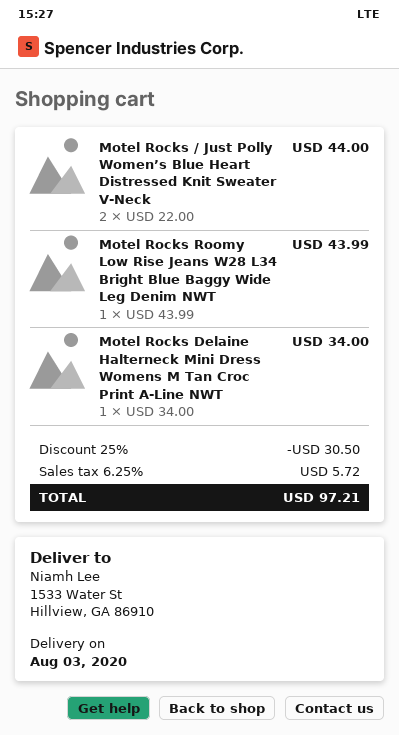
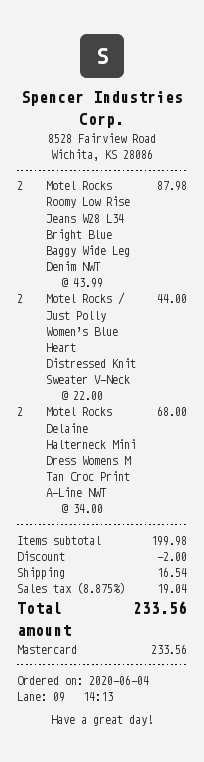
Motel Rocks Roomy Low Rise Jeans W28 L34 Bright Blue Baggy Wide Leg Denim NWT: 1 x 43.99 = 43.99 -> 2 x 43.99 = 87.98
Motel Rocks Delaine Halterneck Mini Dress Womens M Tan Croc Print A-Line NWT: 1 x 34.00 = 34.00 -> 2 x 34.00 = 68.00
discount: 30.50 -> 2.00
shipping: none -> 16.54
tax: 6.25% = 5.72 -> 8.875% = 19.04
total: 97.21 -> 233.56

